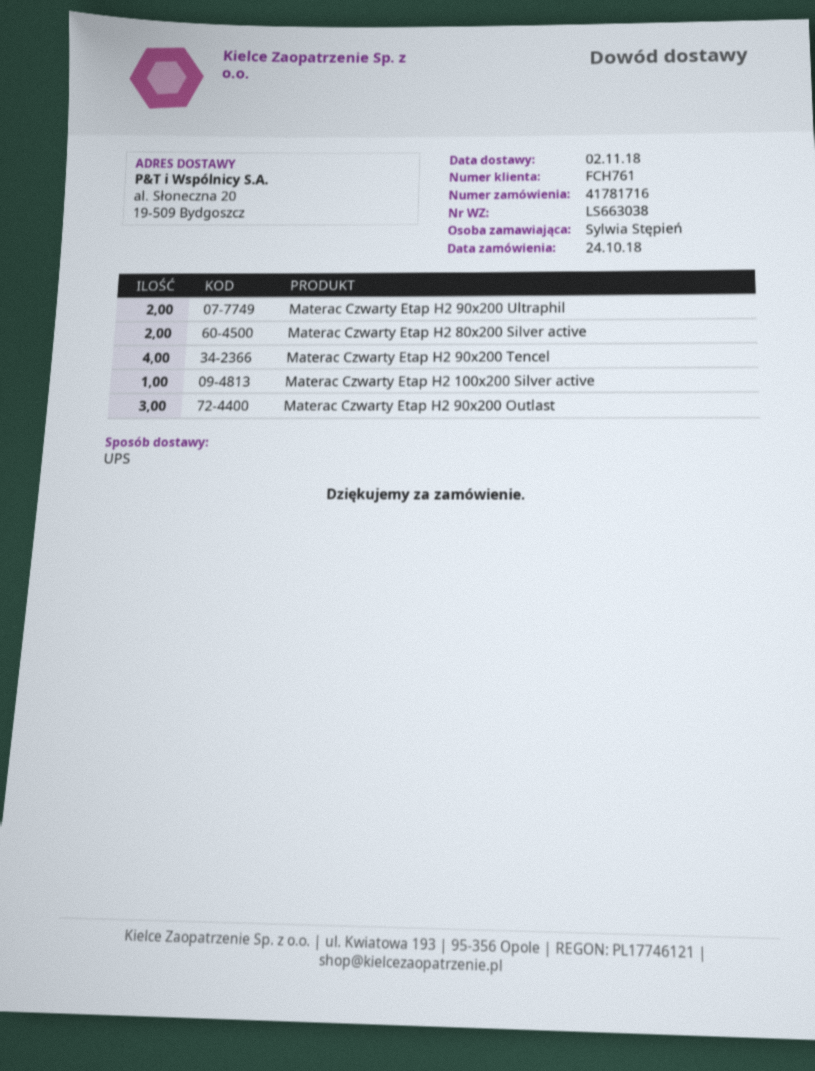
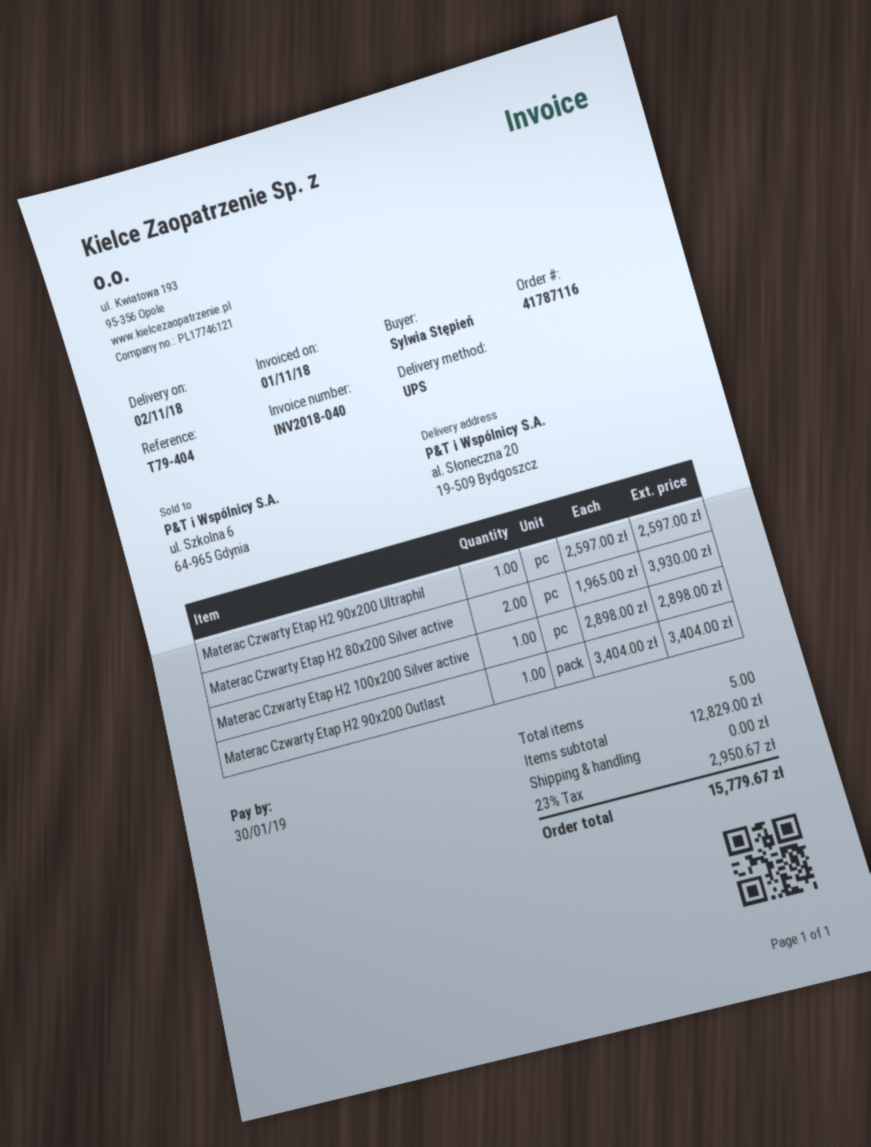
order number: 41781716 -> 41787116
Materac Czwarty Etap H2 90x200 Ultraphil: 2 -> 1
Materac Czwarty Etap H2 90x200 Tencel: 4 -> none
Materac Czwarty Etap H2 90x200 Outlast: 3 -> 1

